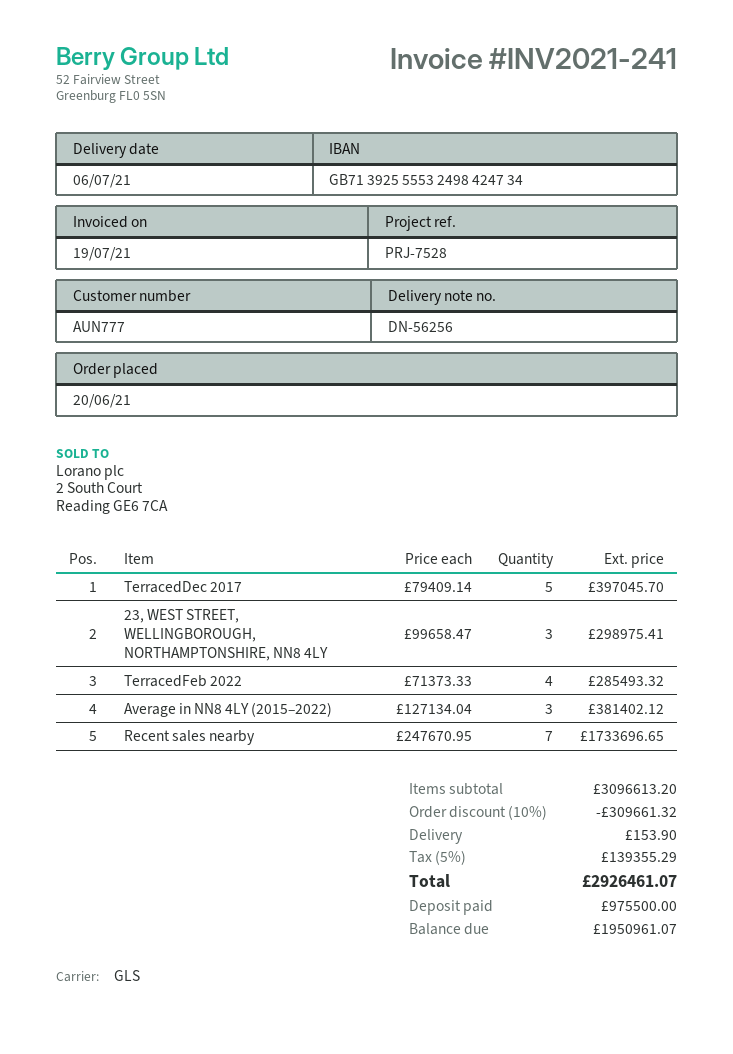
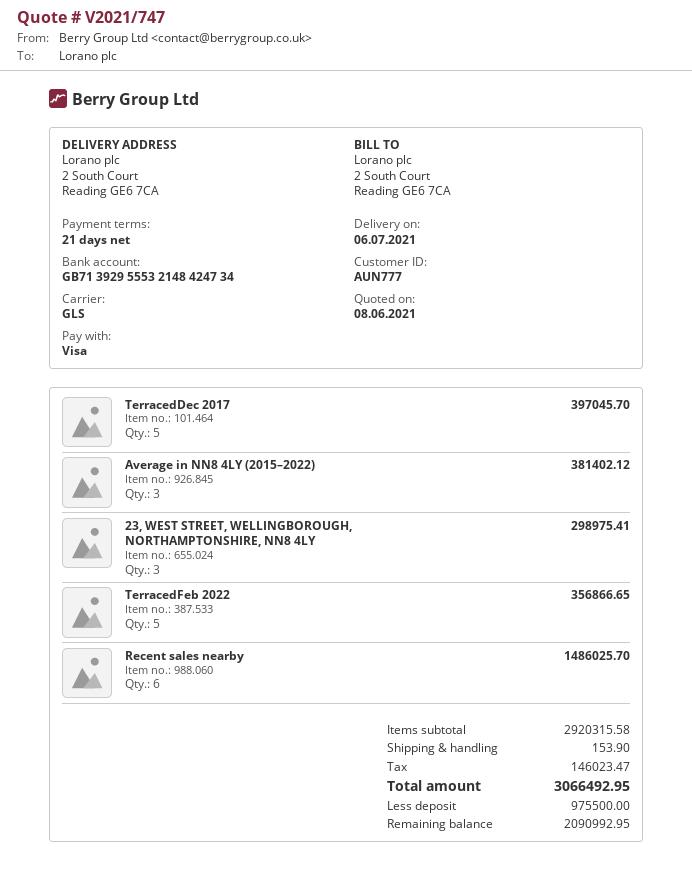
bank account: GB71392555532498424734 -> GB71392955532148424734
TerracedFeb 2022: 4 for 285493.32 -> 5 for 356866.65
Recent sales nearby: 7 for 1733696.65 -> 6 for 1486025.70
subtotal: 3096613.20 -> 2920315.58
discount: 10% = 309661.32 -> none
tax: 139355.29 -> 146023.47
total: 2926461.07 -> 3066492.95
balance: 1950961.07 -> 2090992.95

